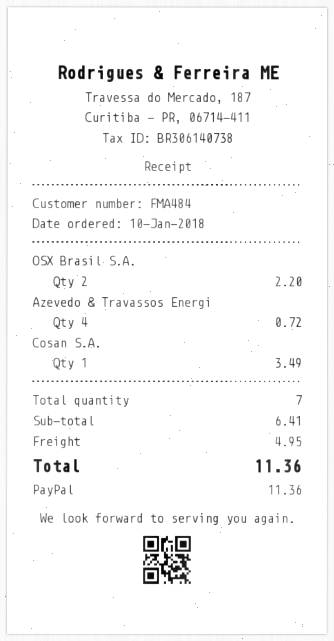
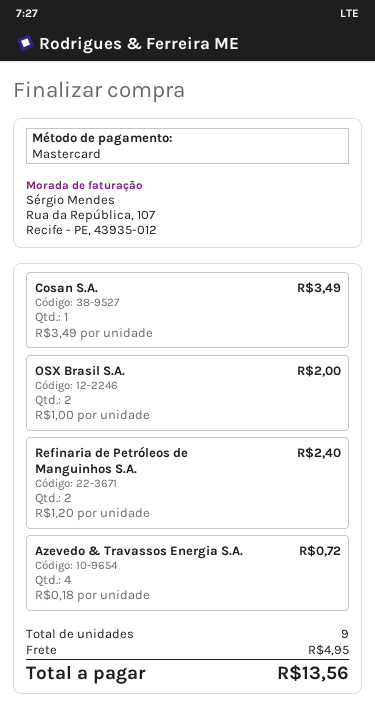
payment method: PayPal -> Mastercard
OSX Brasil S.A.: 2 for 2.20 -> 2 for 2.00
Refinaria de Petróleos de Manguinhos S.A.: none -> 2 for 2.40
total quantity: 7 -> 9
total: 11.36 -> 13.56

